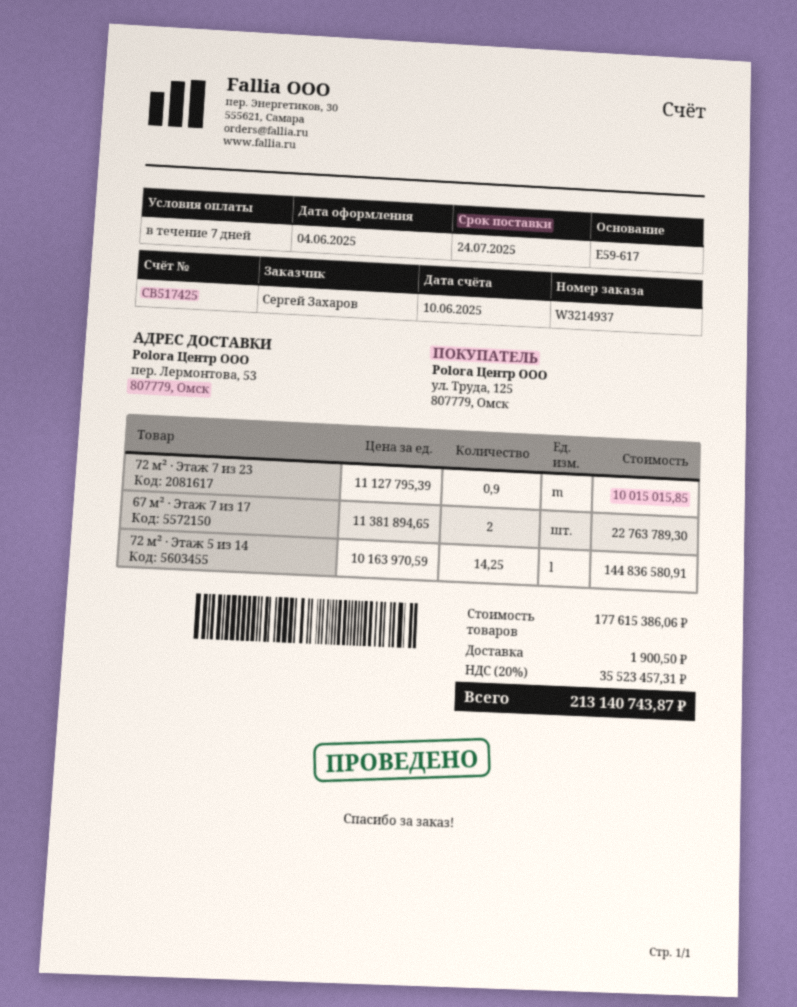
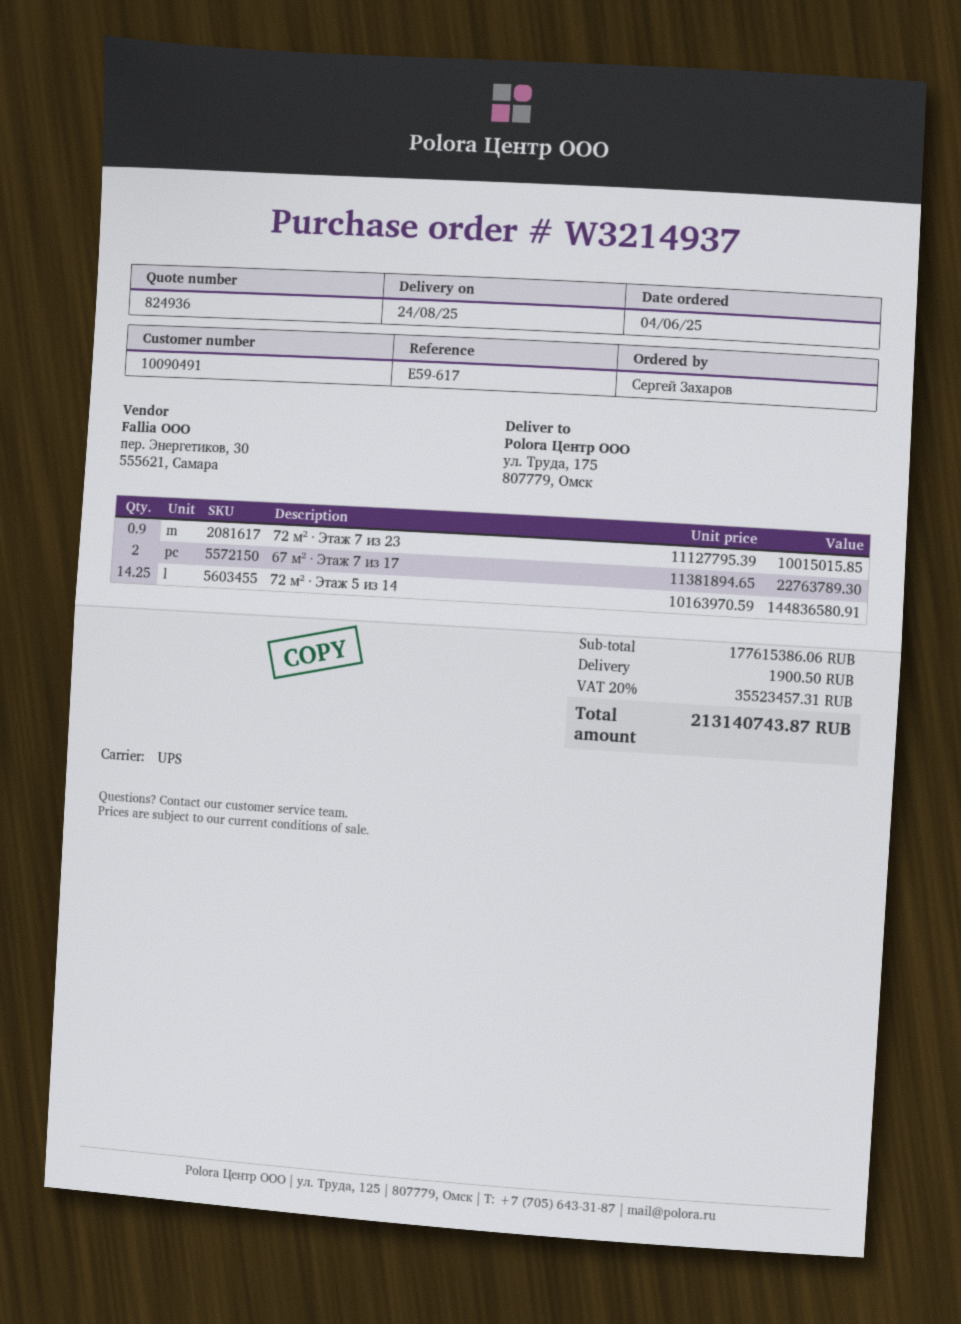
delivery date: 2025-07-24 -> 2025-08-24
ship to: пер. Лермонтова, 53, 807779, Омск -> ул. Труда, 175, 807779, Омск

